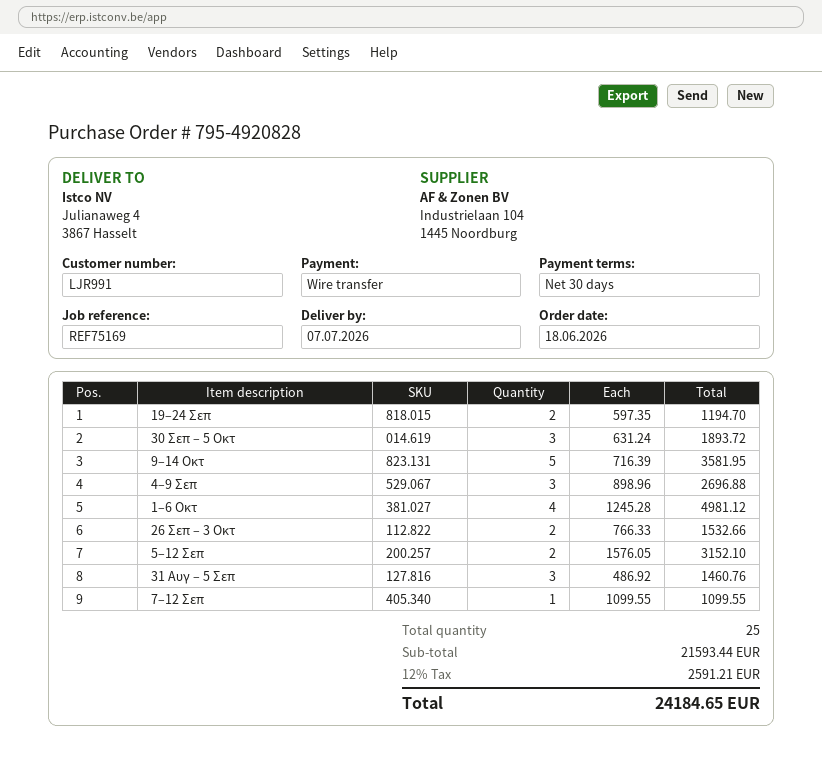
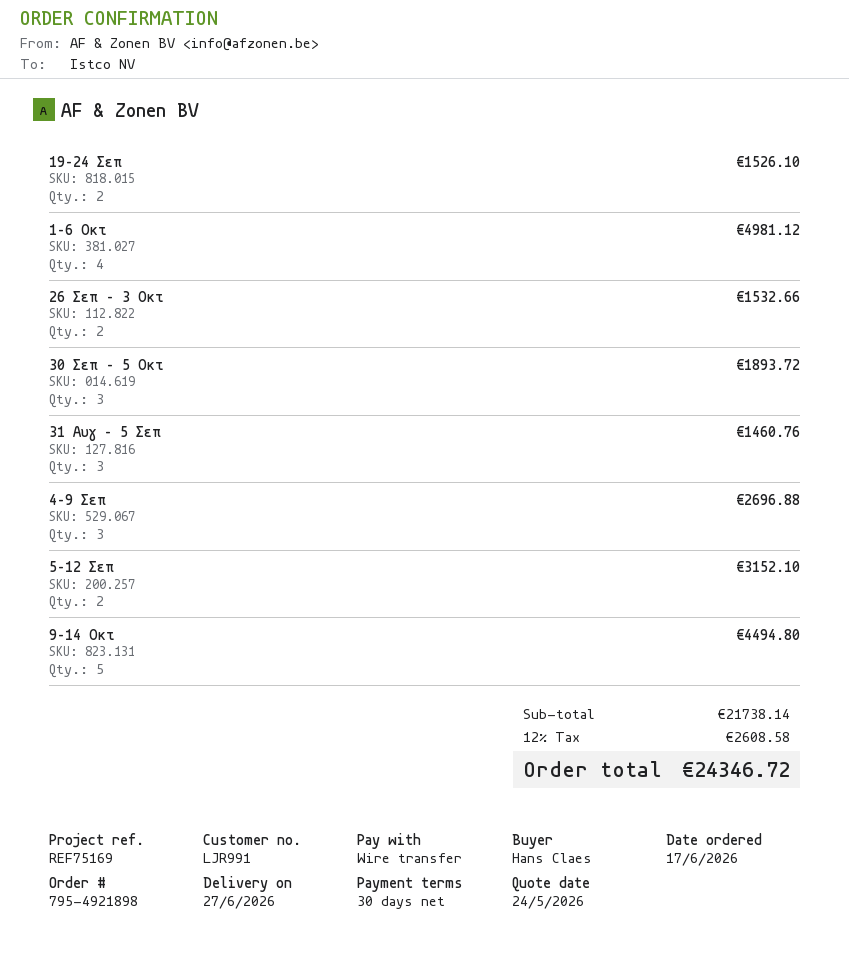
order number: 795-4920828 -> 795-4921898
order date: 2026-06-18 -> 2026-06-17
delivery date: 2026-07-07 -> 2026-06-27
19–24 Σεπ: 2 for 1194.70 -> 2 for 1526.10
9–14 Οκτ: 5 for 3581.95 -> 5 for 4494.80
7–12 Σεπ: 1 for 1099.55 -> none
subtotal: 21593.44 -> 21738.14
tax: 12% = 2591.21 -> 12% = 2608.58
total: 24184.65 -> 24346.72

